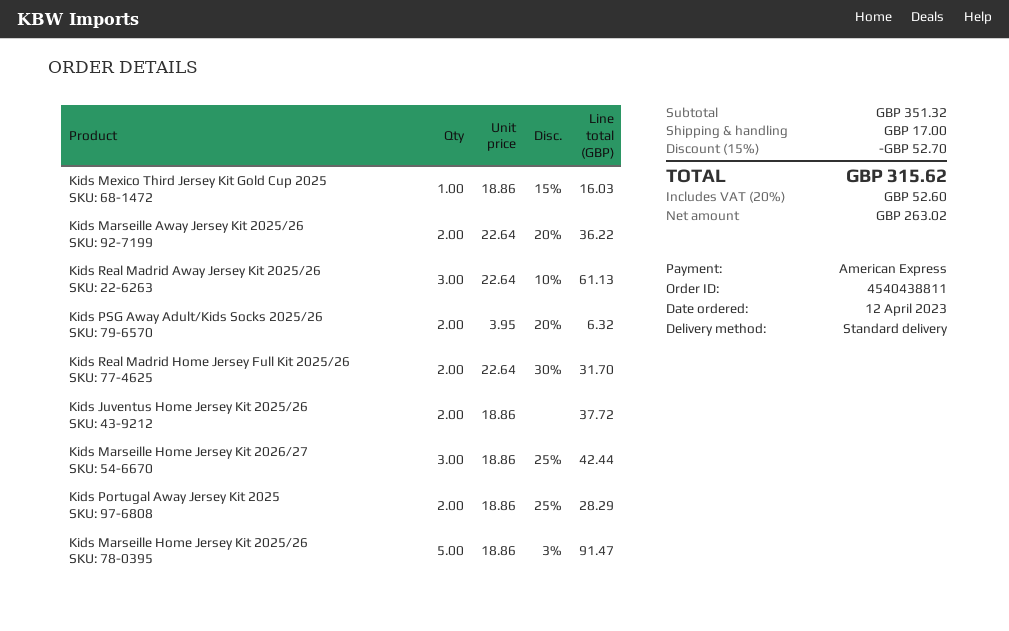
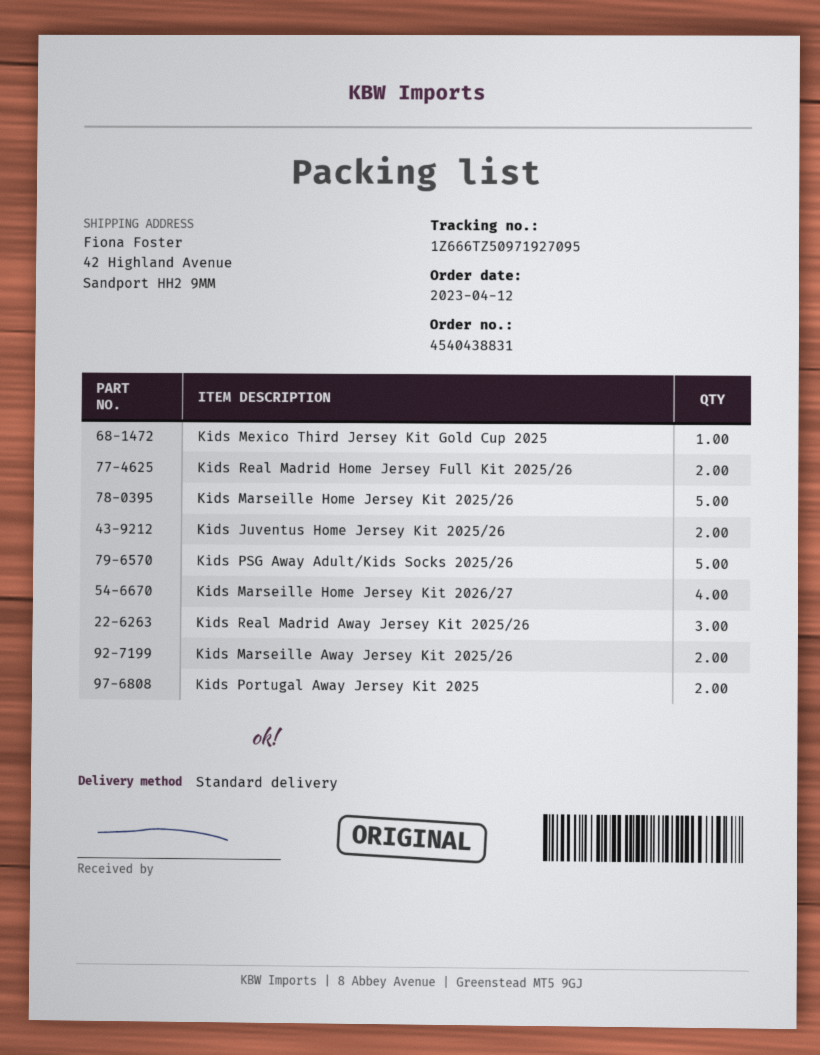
order number: 4540438811 -> 4540438831
Kids PSG Away Adult/Kids Socks 2025/26: 2 -> 5
Kids Marseille Home Jersey Kit 2026/27: 3 -> 4

